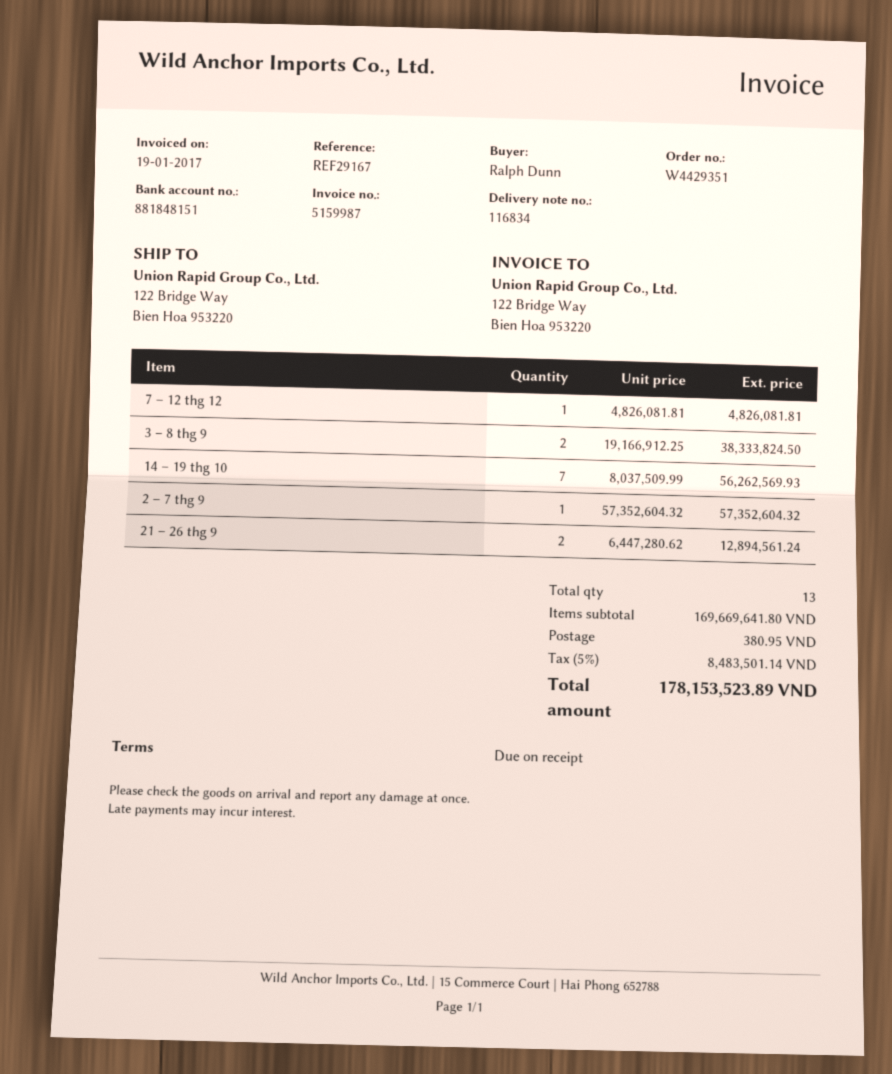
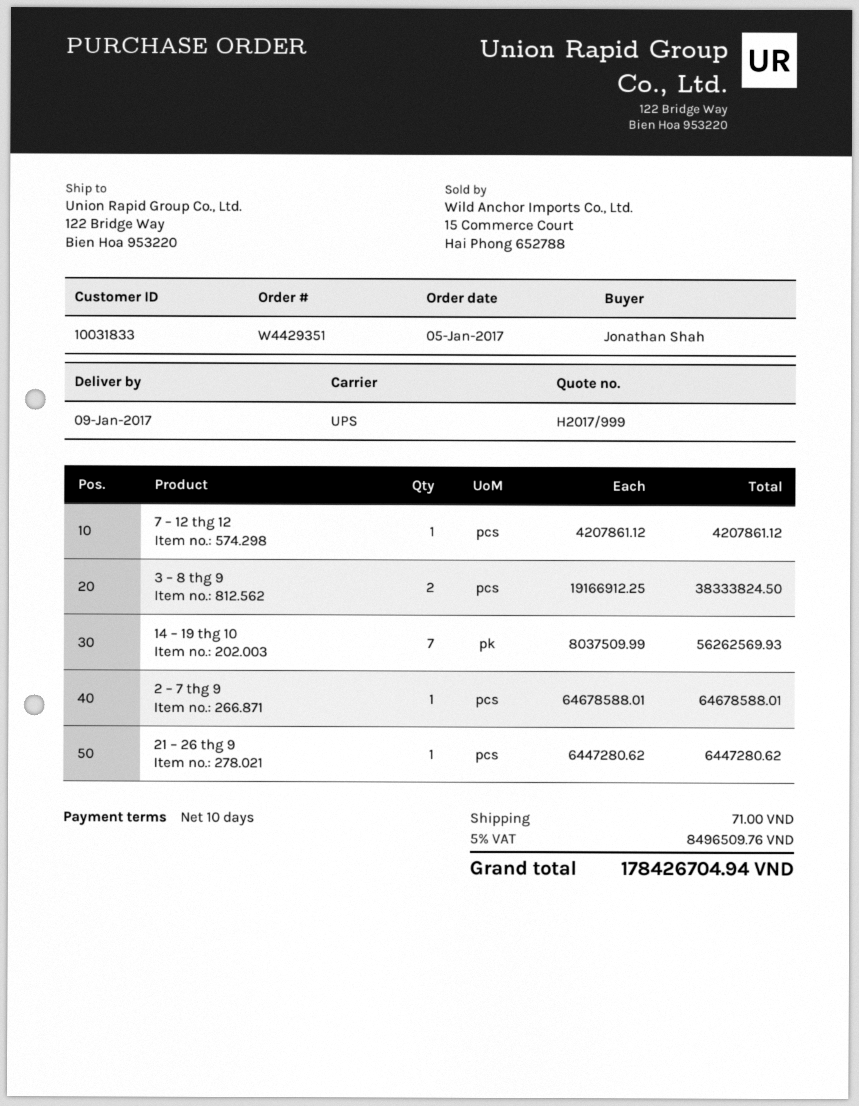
payment terms: on receipt -> 10 days
ordered by: Ralph Dunn -> Jonathan Shah
7 – 12 thg 12: 1 x 4826081.81 = 4826081.81 -> 1 x 4207861.12 = 4207861.12
2 – 7 thg 9: 1 x 57352604.32 = 57352604.32 -> 1 x 64678588.01 = 64678588.01
21 – 26 thg 9: 2 x 6447280.62 = 12894561.24 -> 1 x 6447280.62 = 6447280.62
shipping: 380.95 -> 71.00
tax: 5% = 8483501.14 -> 5% = 8496509.76
total: 178153523.89 -> 178426704.94

